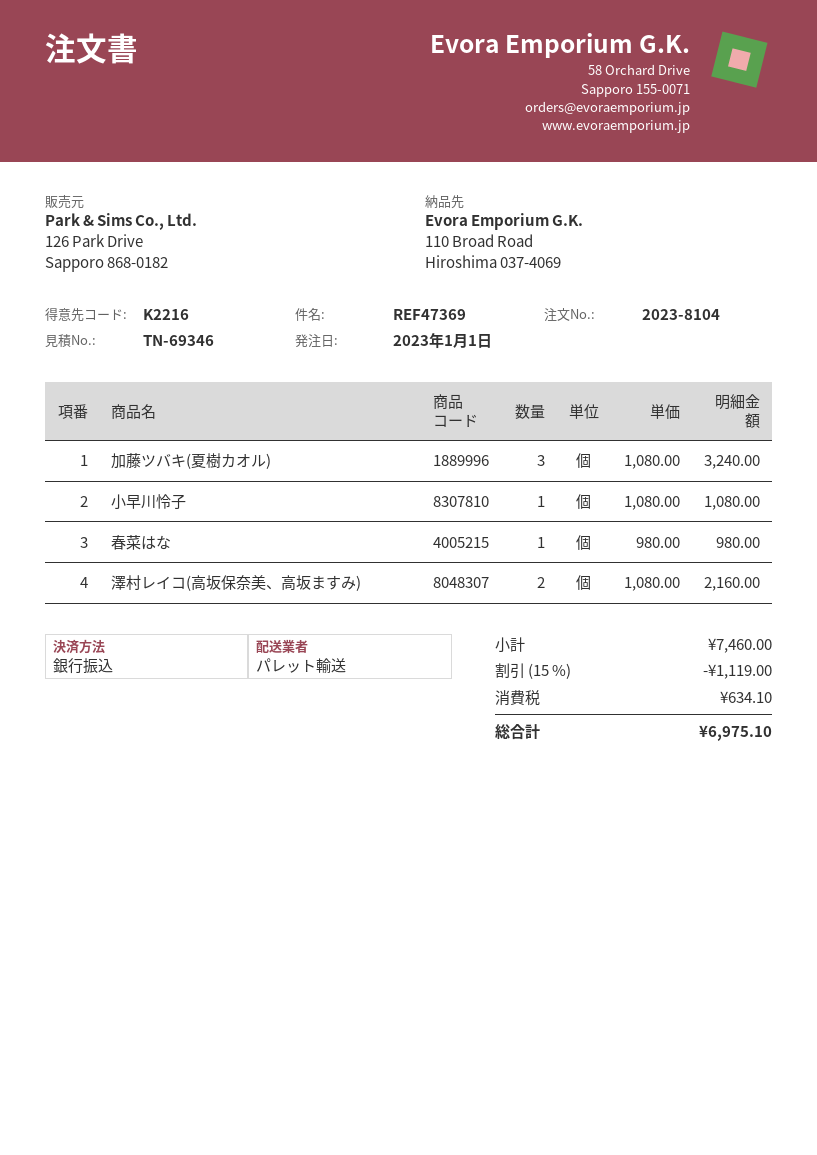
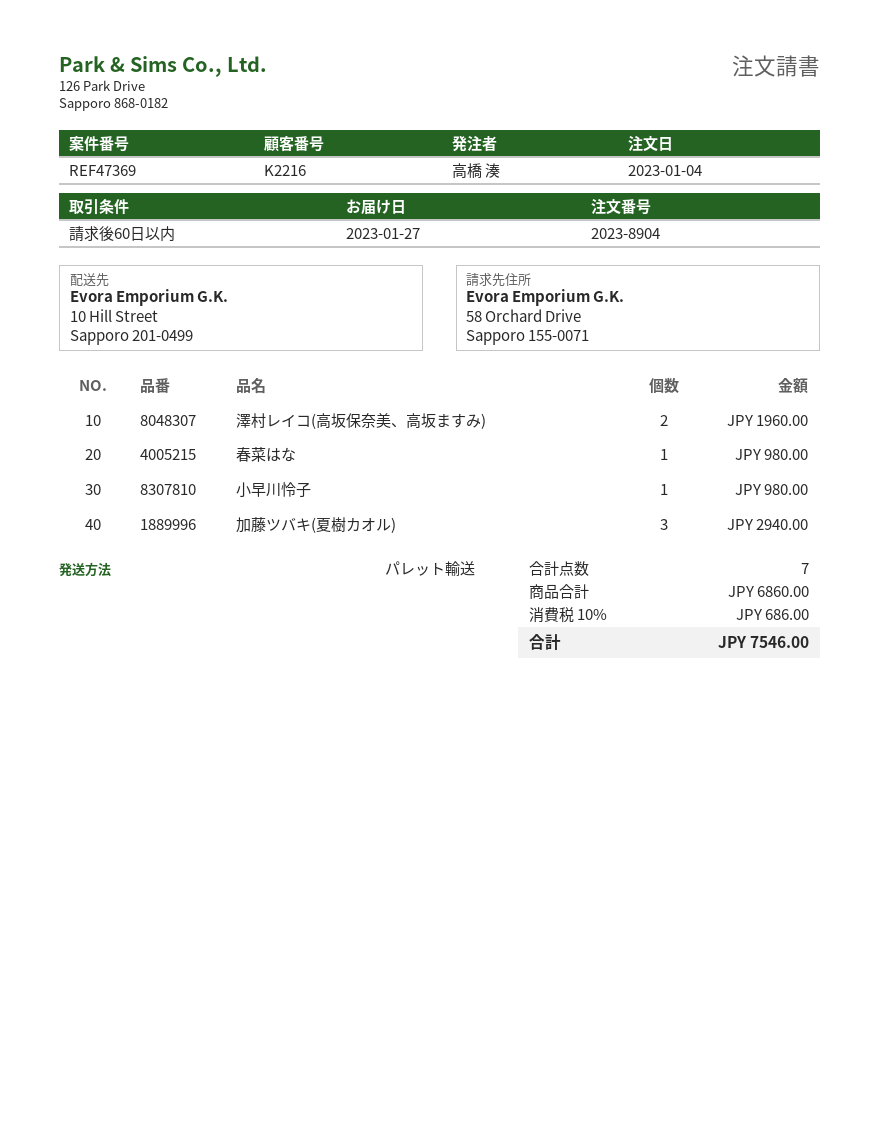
order number: 2023-8104 -> 2023-8904
order date: 2023-01-01 -> 2023-01-04
ship to: 110 Broad Road, Hiroshima 037-4069 -> 10 Hill Street, Sapporo 201-0499
加藤ツバキ(夏樹カオル): 3 for 3240.00 -> 3 for 2940.00
小早川怜子: 1 for 1080.00 -> 1 for 980.00
澤村レイコ(高坂保奈美、高坂ますみ): 2 for 2160.00 -> 2 for 1960.00
subtotal: 7460.00 -> 6860.00
discount: 15% = 1119.00 -> none
tax: 634.10 -> 686.00
total: 6975.10 -> 7546.00

